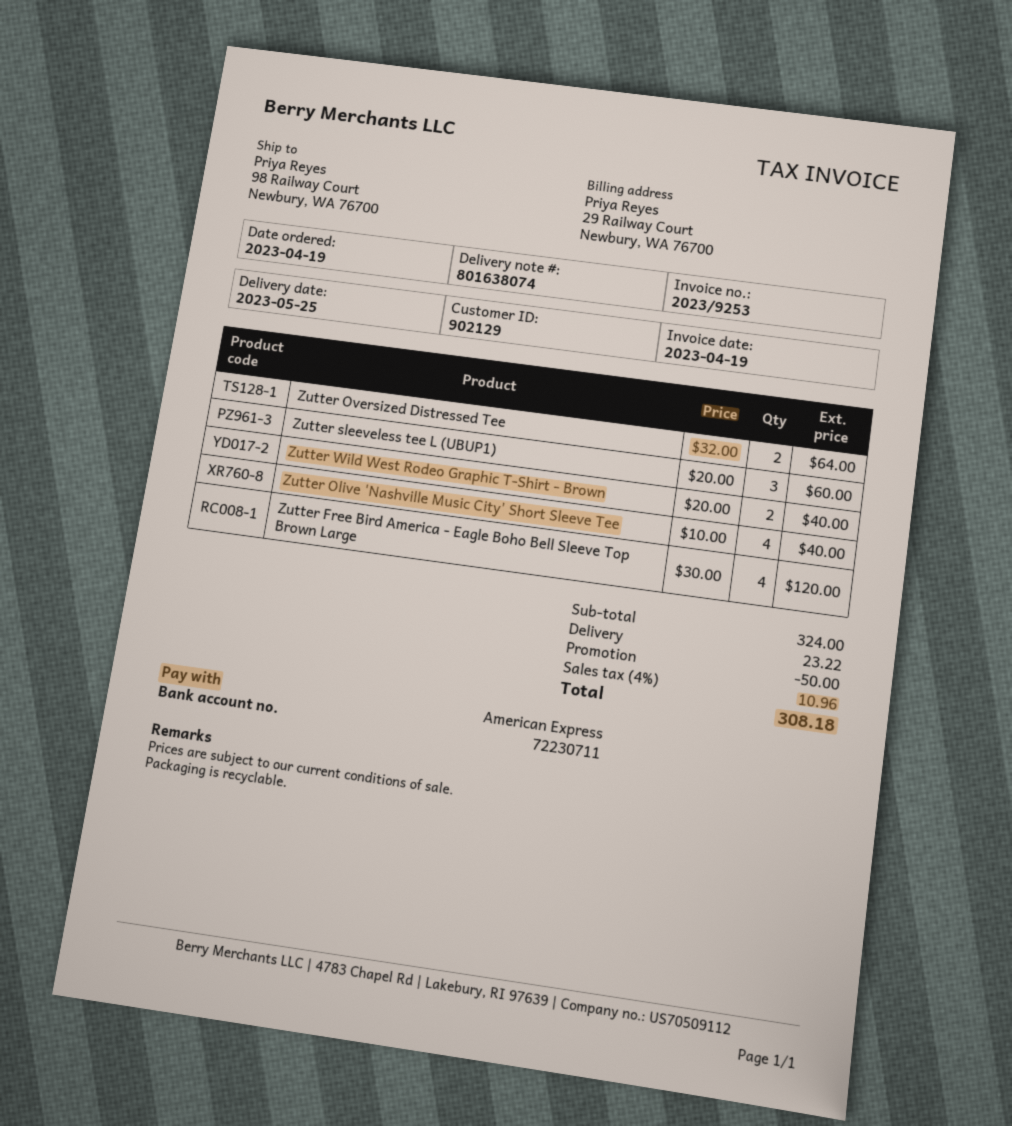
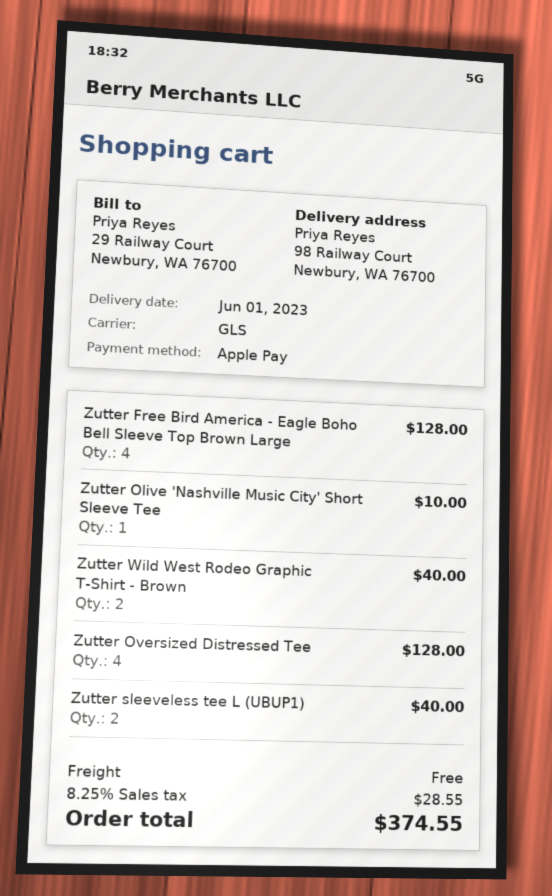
delivery date: 2023-05-25 -> 2023-06-01
payment method: American Express -> Apple Pay
Zutter Oversized Distressed Tee: 2 for 64.00 -> 4 for 128.00
Zutter sleeveless tee L (UBUP1): 3 for 60.00 -> 2 for 40.00
Zutter Olive 'Nashville Music City' Short Sleeve Tee: 4 for 40.00 -> 1 for 10.00
Zutter Free Bird America - Eagle Boho Bell Sleeve Top Brown Large: 4 for 120.00 -> 4 for 128.00
discount: 50.00 -> none
shipping: 23.22 -> 0.00
tax: 4% = 10.96 -> 8.25% = 28.55
total: 308.18 -> 374.55

